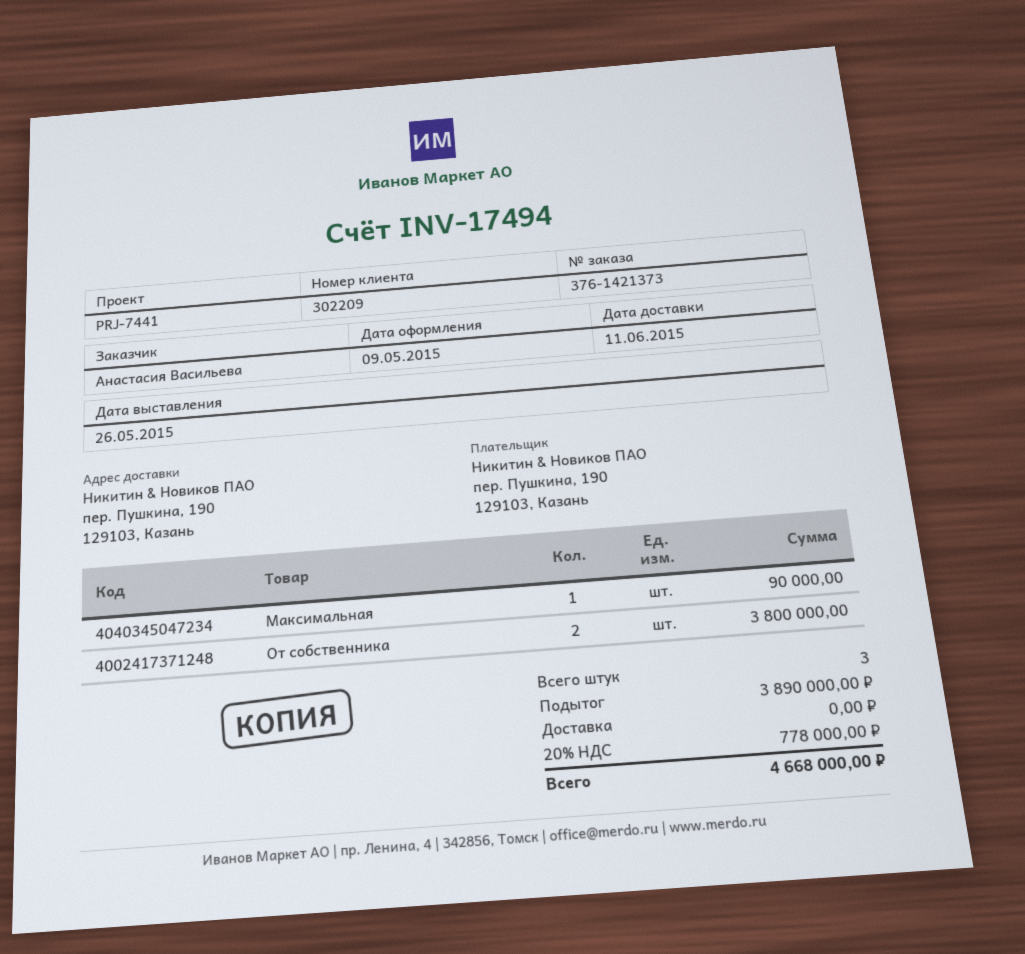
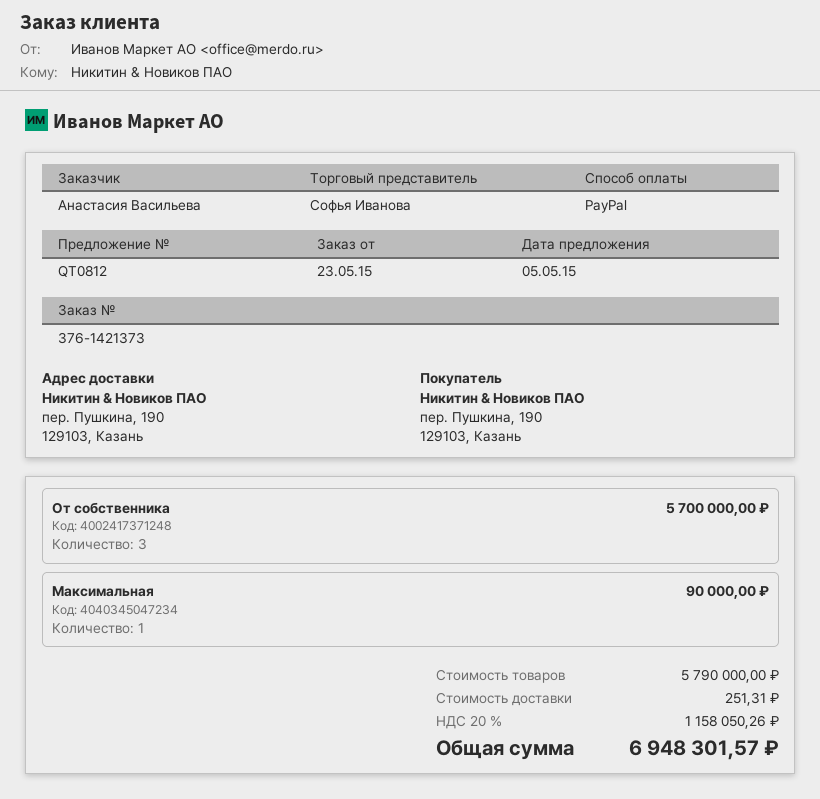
order date: 2015-05-09 -> 2015-05-23
От собственника: 2 for 3800000.00 -> 3 for 5700000.00
subtotal: 3890000.00 -> 5790000.00
shipping: 0.00 -> 251.31
tax: 20% = 778000.00 -> 20% = 1158050.26
total: 4668000.00 -> 6948301.57

